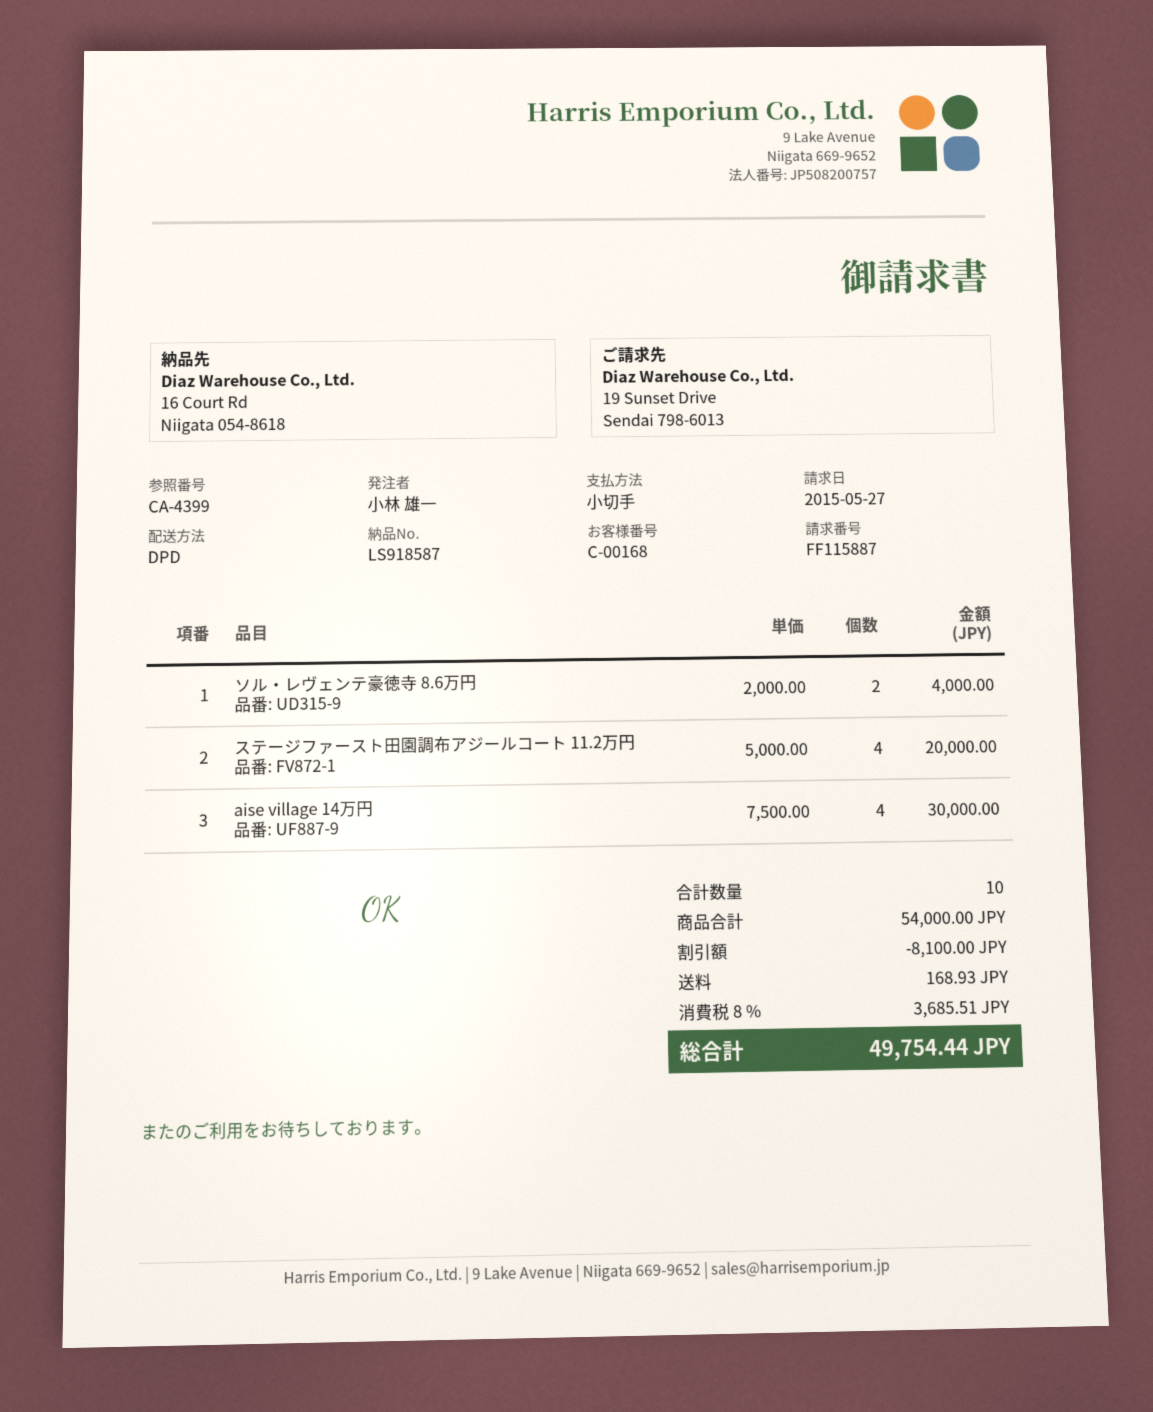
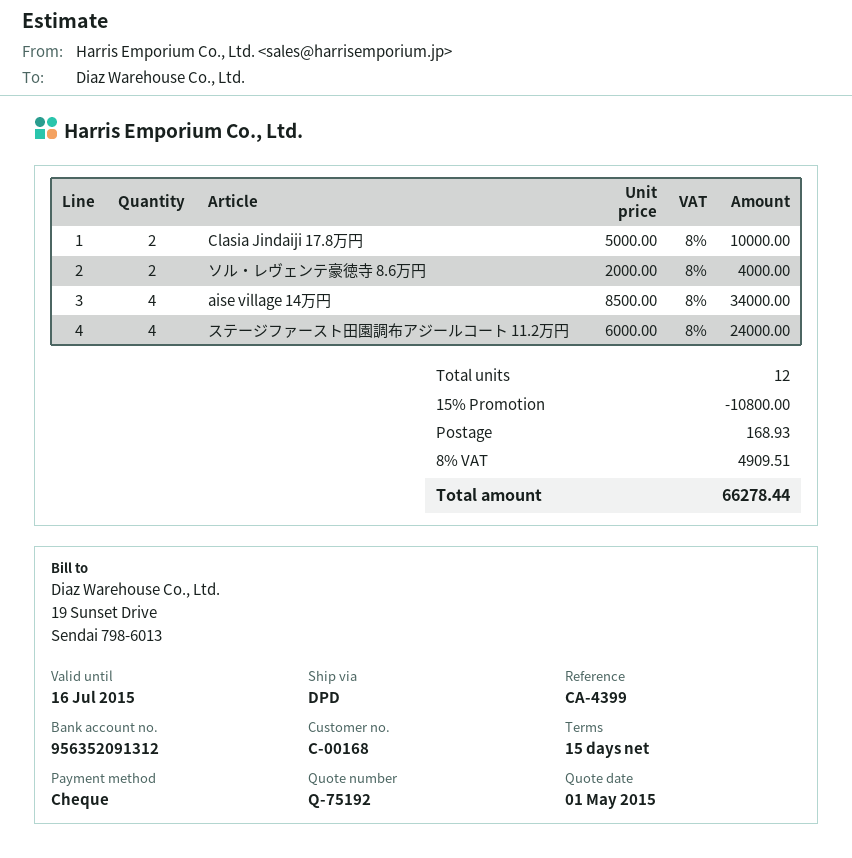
ステージファースト田園調布アジールコート 11.2万円: 4 x 5000.00 = 20000.00 -> 4 x 6000.00 = 24000.00
aise village 14万円: 4 x 7500.00 = 30000.00 -> 4 x 8500.00 = 34000.00
Clasia Jindaiji 17.8万円: none -> 2 x 5000.00 = 10000.00
total quantity: 10 -> 12
discount: 8100.00 -> 10800.00
tax: 8% = 3685.51 -> 8% = 4909.51
total: 49754.44 -> 66278.44

